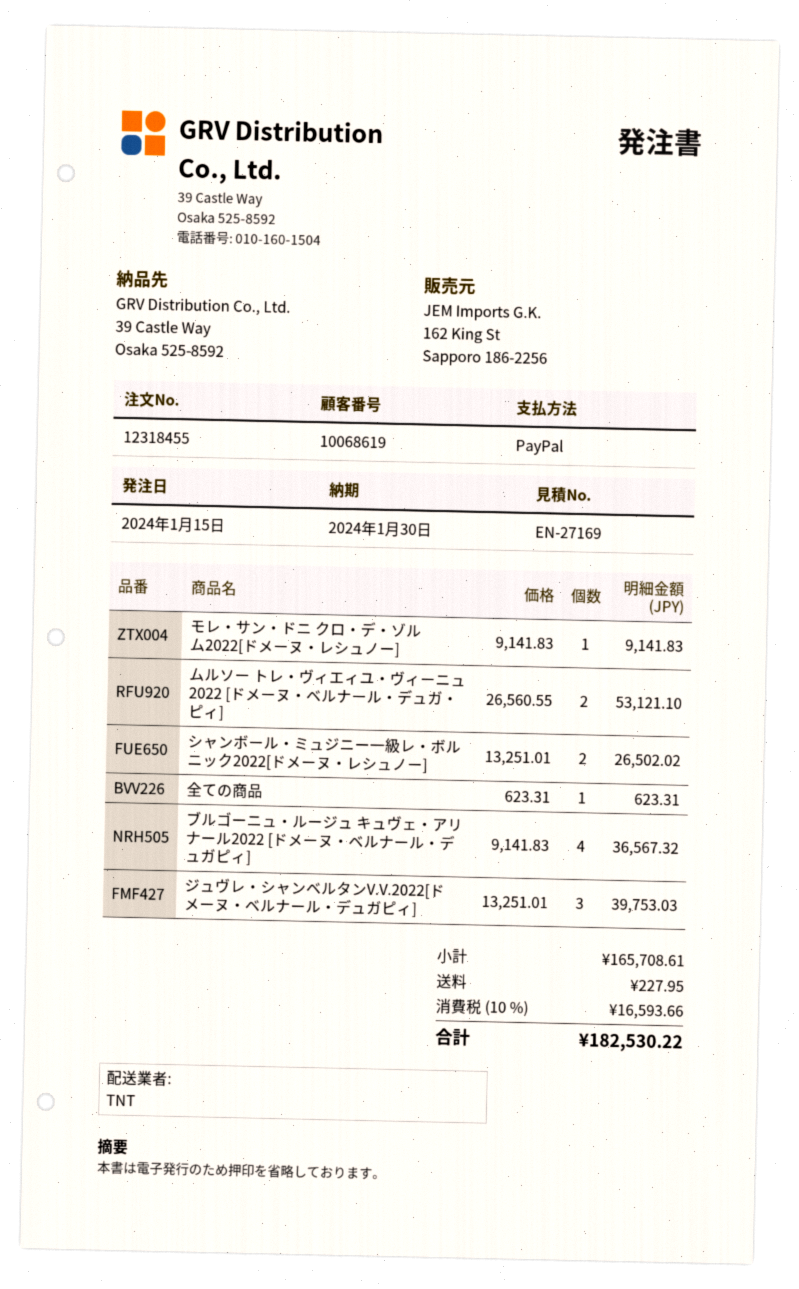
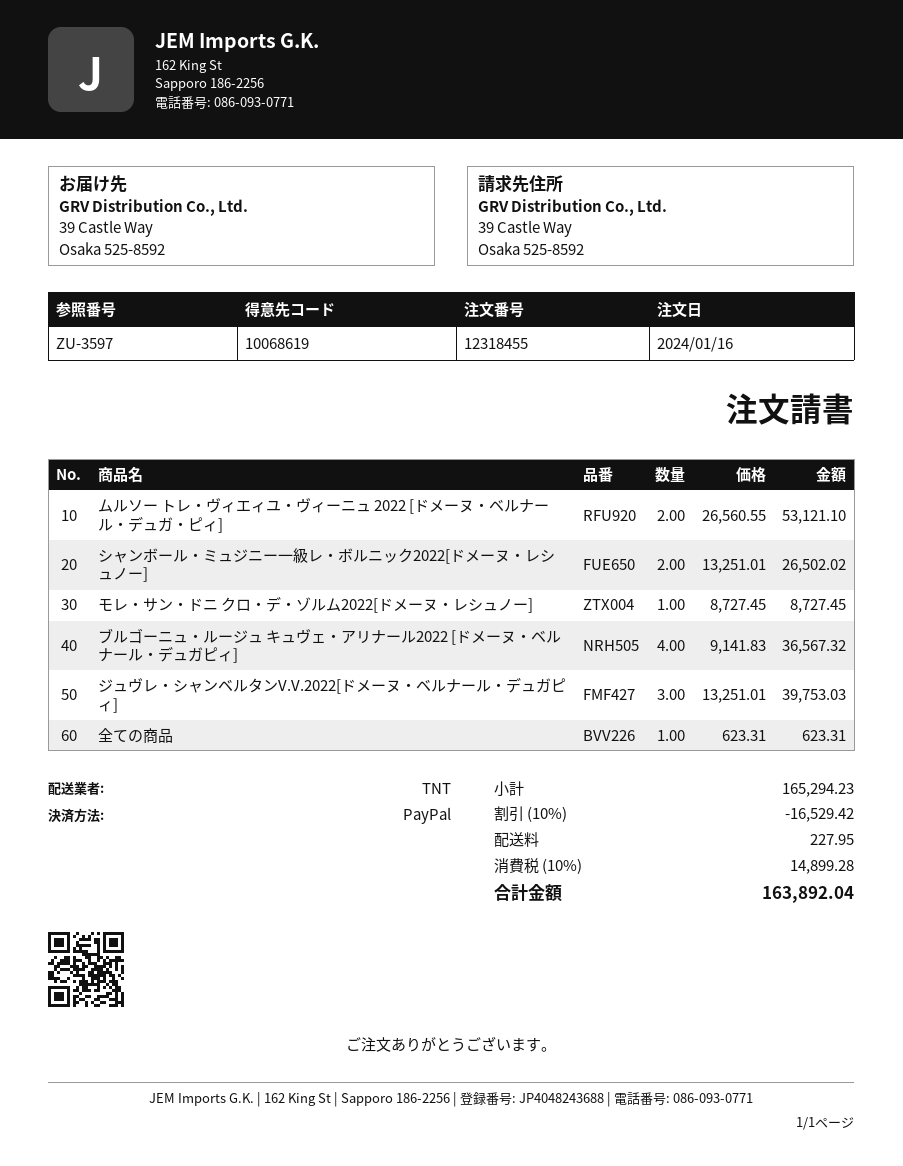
order date: 2024-01-15 -> 2024-01-16
モレ・サン・ドニ クロ・デ・ゾルム2022[ドメーヌ・レシュノー]: 1 x 9141.83 = 9141.83 -> 1 x 8727.45 = 8727.45
subtotal: 165708.61 -> 165294.23
discount: none -> 10% = 16529.42
tax: 10% = 16593.66 -> 10% = 14899.28
total: 182530.22 -> 163892.04

